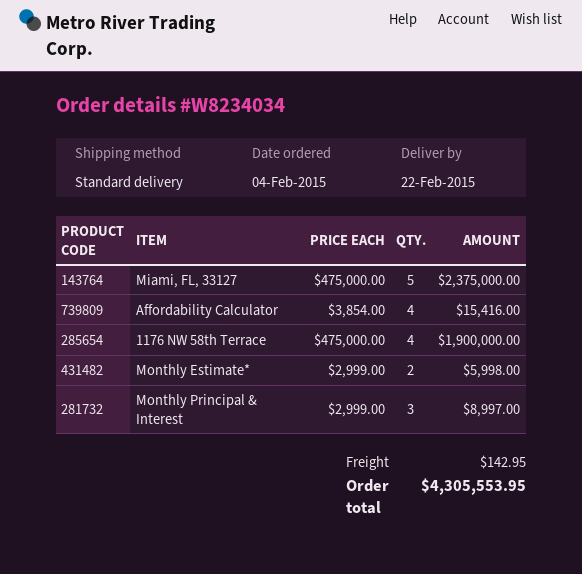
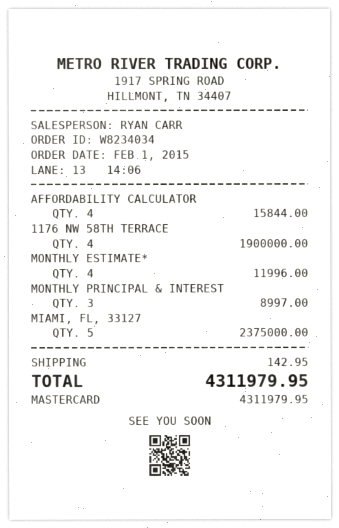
order date: 2015-02-04 -> 2015-02-01
Affordability Calculator: 4 for 15416.00 -> 4 for 15844.00
Monthly Estimate*: 2 for 5998.00 -> 4 for 11996.00
total: 4305553.95 -> 4311979.95

